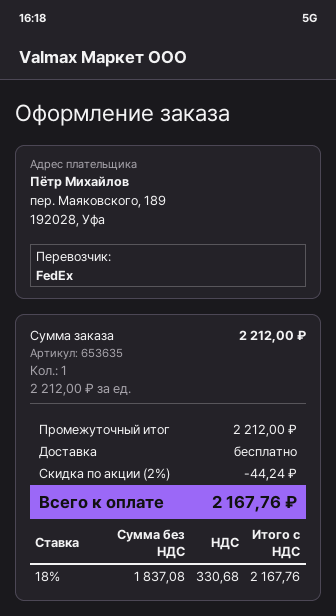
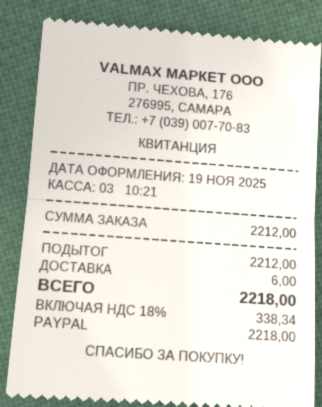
discount: 2% = 44.24 -> none
shipping: 0.00 -> 6.00
tax: 18% = 330.68 -> 18% = 338.34
total: 2167.76 -> 2218.00

